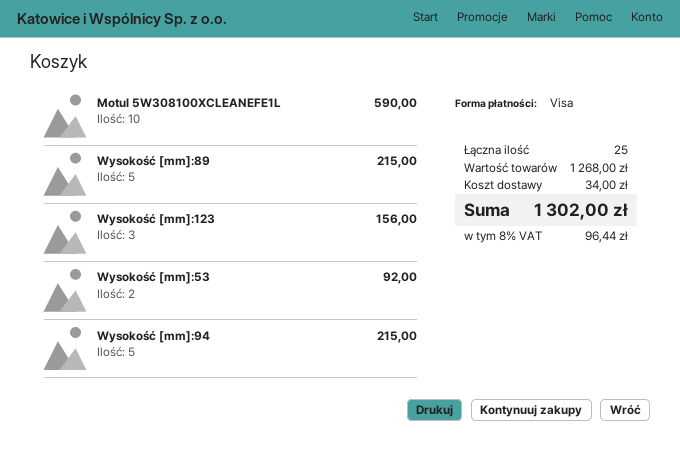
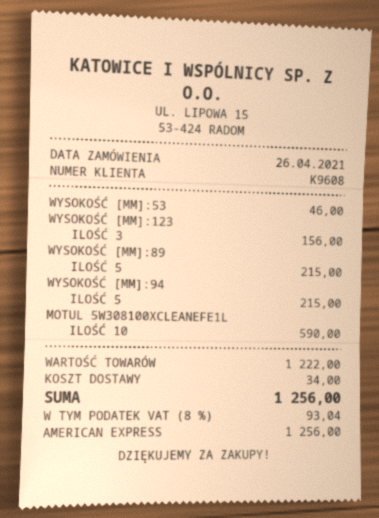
payment method: Visa -> American Express
Wysokość [mm]:53: 2 for 92.00 -> 1 for 46.00
subtotal: 1268.00 -> 1222.00
tax: 8% = 96.44 -> 8% = 93.04
total: 1302.00 -> 1256.00

